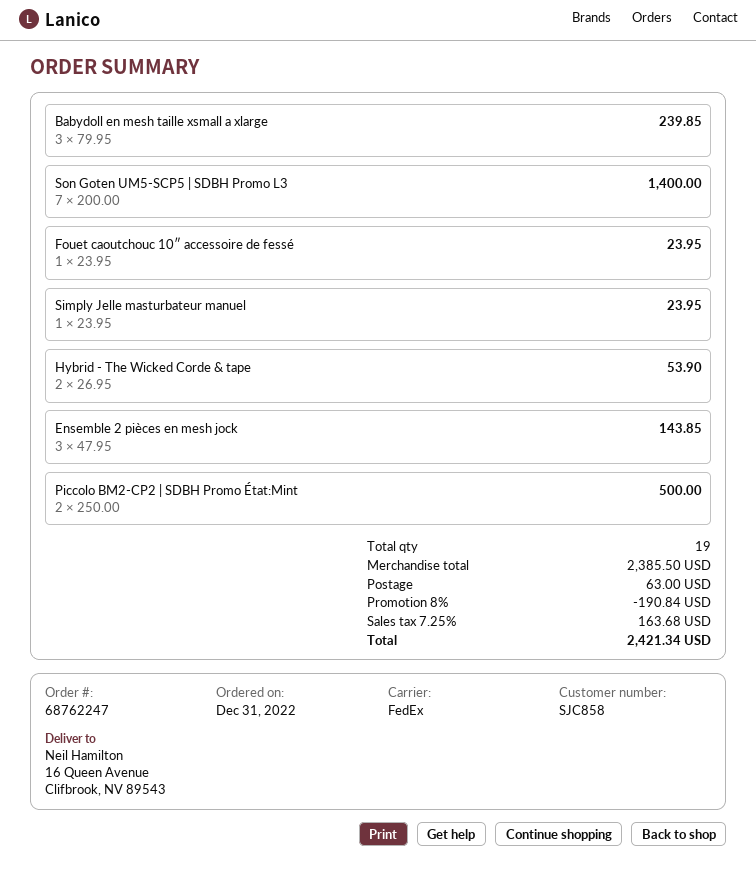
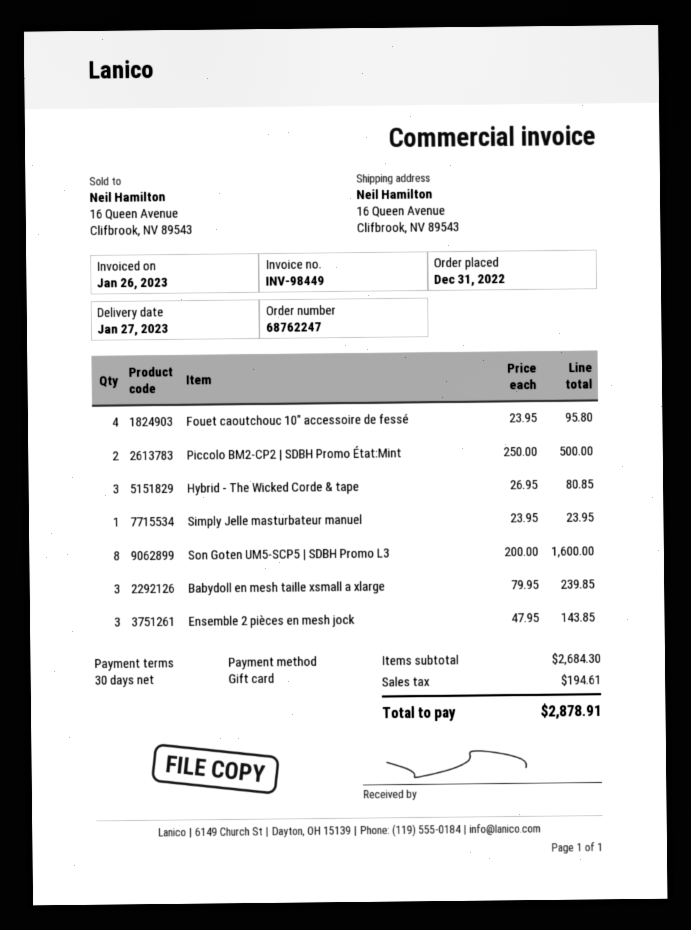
Son Goten UM5-SCP5 | SDBH Promo L3: 7 x 200.00 = 1400.00 -> 8 x 200.00 = 1600.00
Fouet caoutchouc 10″ accessoire de fessé: 1 x 23.95 = 23.95 -> 4 x 23.95 = 95.80
Hybrid - The Wicked Corde & tape: 2 x 26.95 = 53.90 -> 3 x 26.95 = 80.85
subtotal: 2385.50 -> 2684.30
discount: 8% = 190.84 -> none
shipping: 63.00 -> none
tax: 163.68 -> 194.61
total: 2421.34 -> 2878.91

